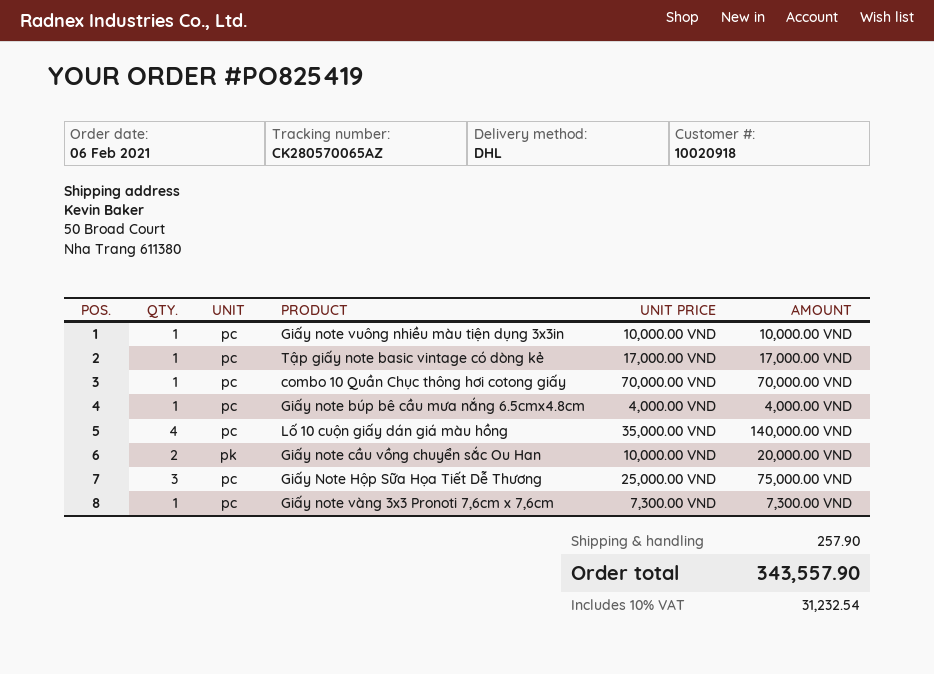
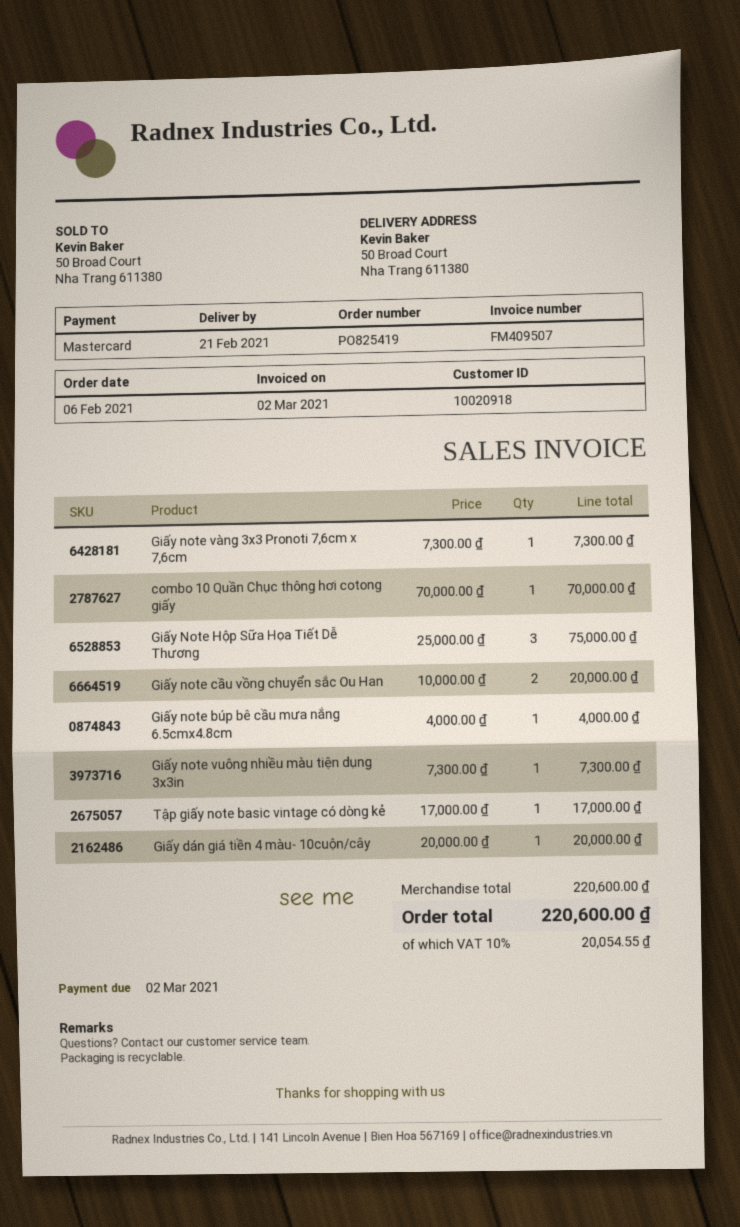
Giấy note vuông nhiều màu tiện dụng 3x3in: 1 x 10000.00 = 10000.00 -> 1 x 7300.00 = 7300.00
Lố 10 cuộn giấy dán giá màu hồng: 4 x 35000.00 = 140000.00 -> none
Giấy dán giá tiền 4 màu- 10cuộn/cây: none -> 1 x 20000.00 = 20000.00
shipping: 257.90 -> none
tax: 10% = 31232.54 -> 10% = 20054.55
total: 343557.90 -> 220600.00

